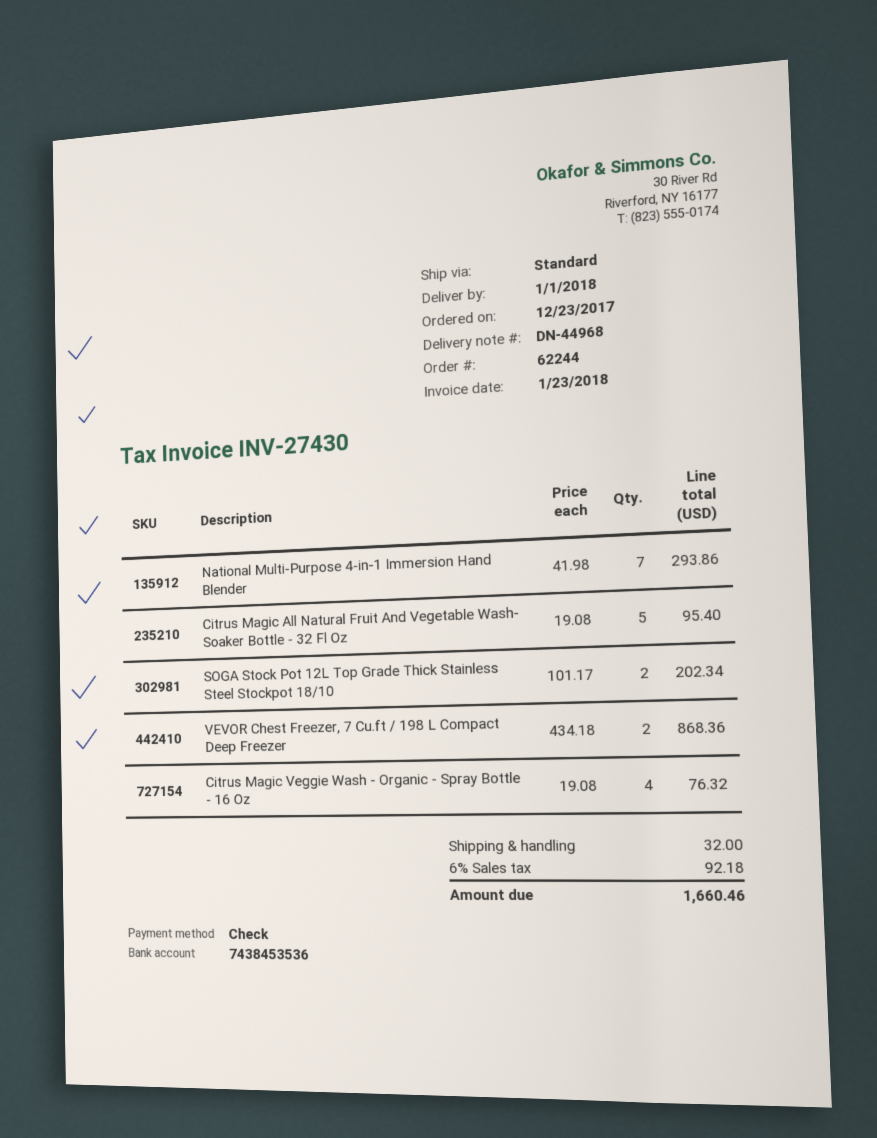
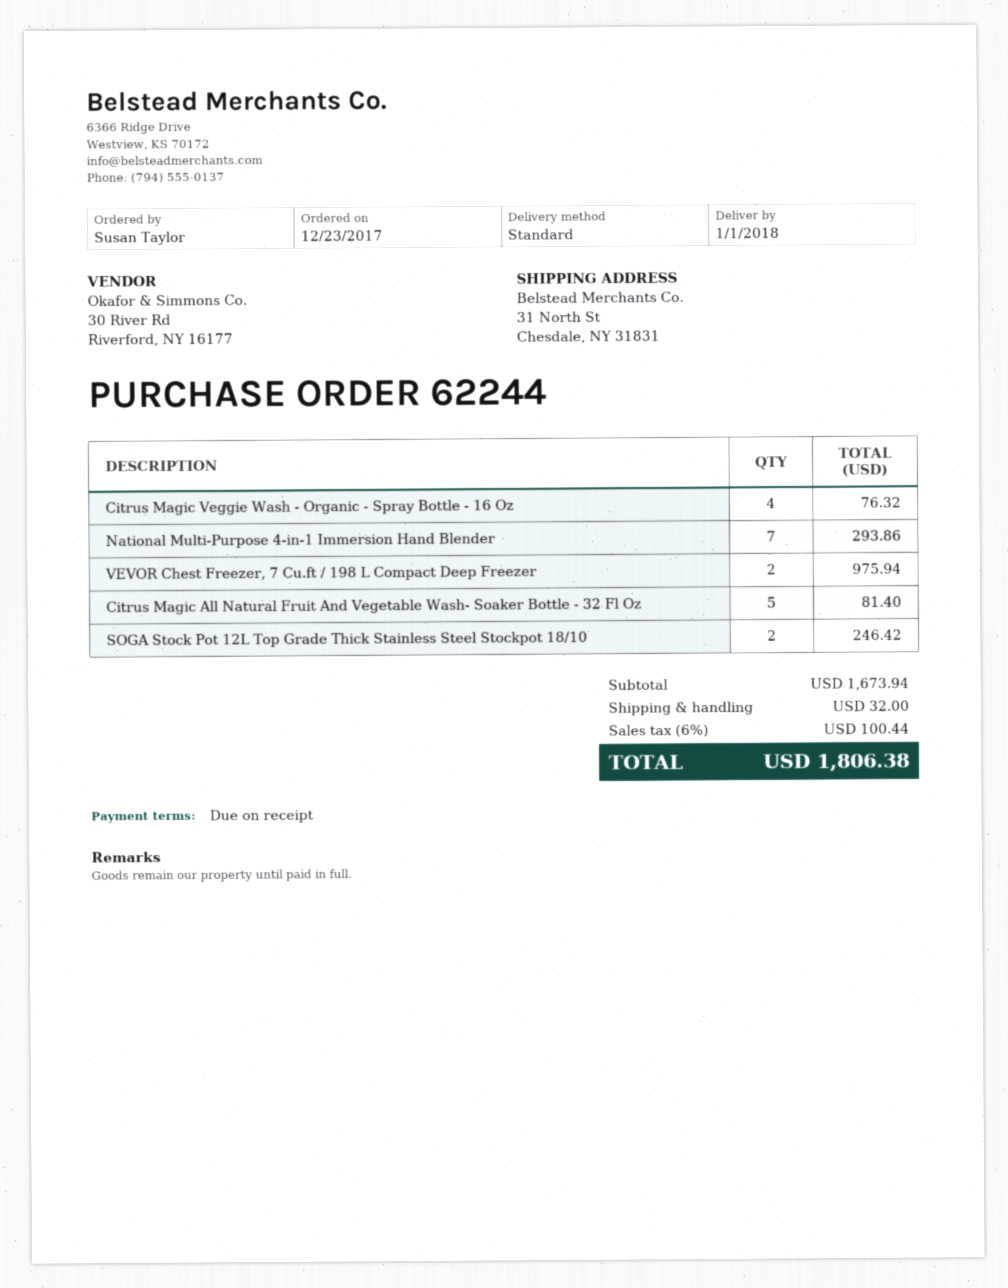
Citrus Magic All Natural Fruit And Vegetable Wash- Soaker Bottle - 32 Fl Oz: 5 for 95.40 -> 5 for 81.40
SOGA Stock Pot 12L Top Grade Thick Stainless Steel Stockpot 18/10: 2 for 202.34 -> 2 for 246.42
VEVOR Chest Freezer, 7 Cu.ft / 198 L Compact Deep Freezer: 2 for 868.36 -> 2 for 975.94
tax: 6% = 92.18 -> 6% = 100.44
total: 1660.46 -> 1806.38

